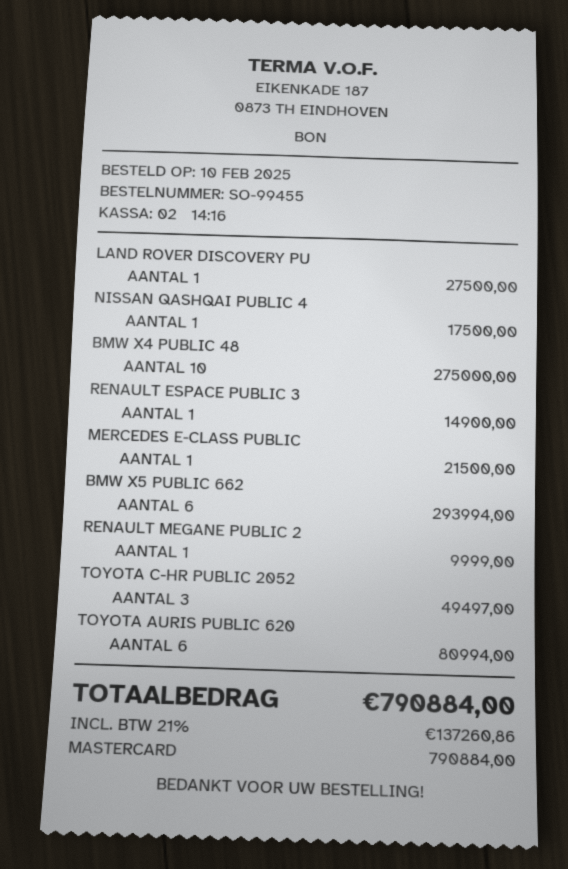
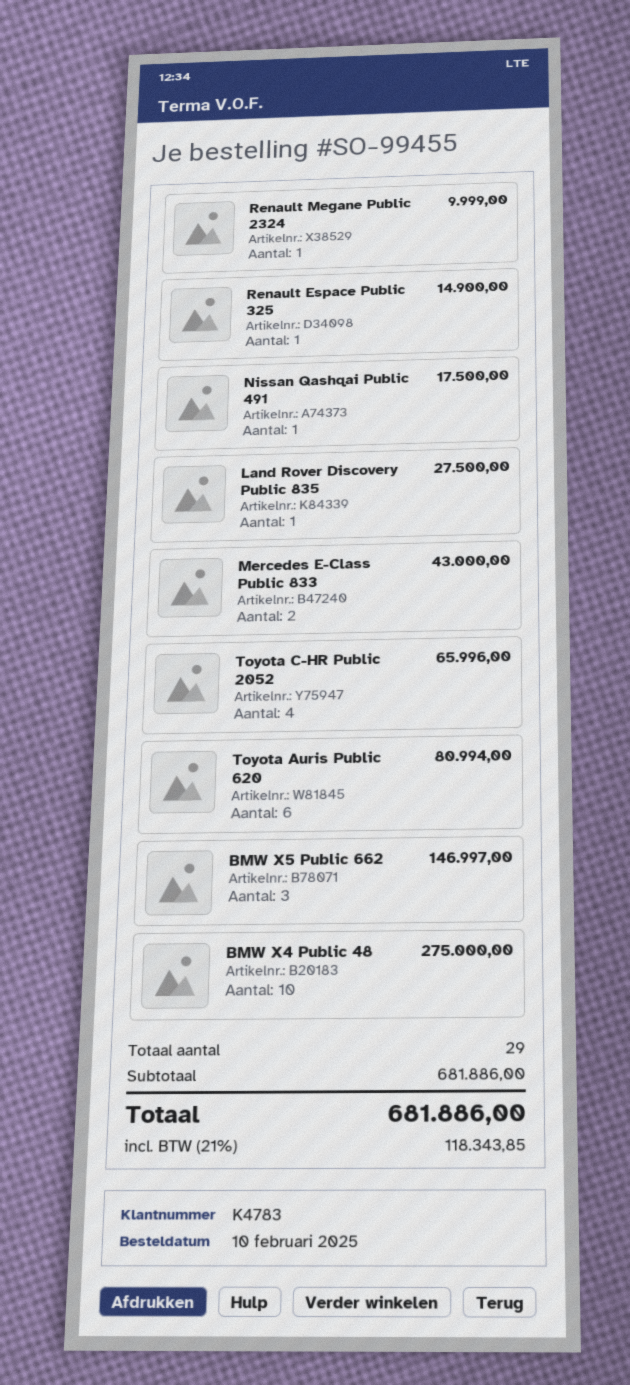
MERCEDES E-CLASS PUBLIC: 1 for 21500.00 -> 2 for 43000.00
BMW X5 PUBLIC 662: 6 for 293994.00 -> 3 for 146997.00
TOYOTA C-HR PUBLIC 2052: 3 for 49497.00 -> 4 for 65996.00
tax: 21% = 137260.86 -> 21% = 118343.85
total: 790884.00 -> 681886.00

